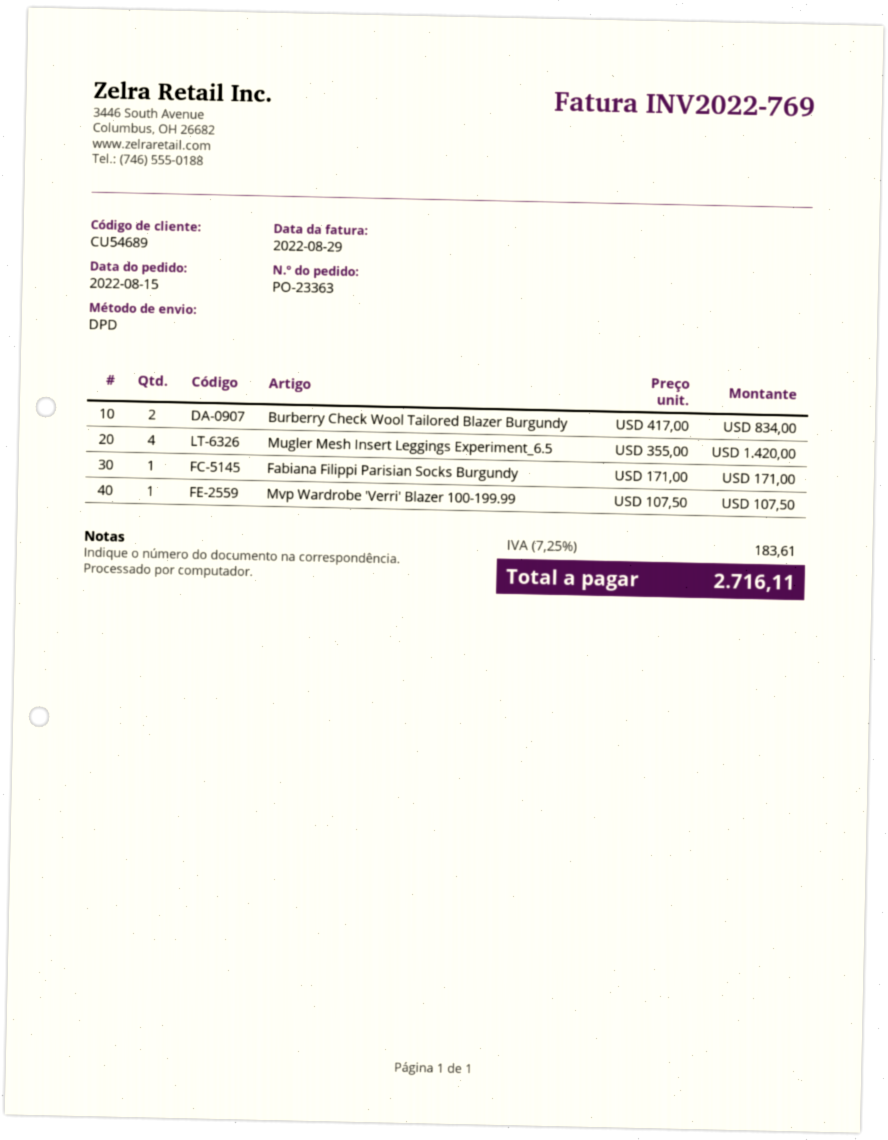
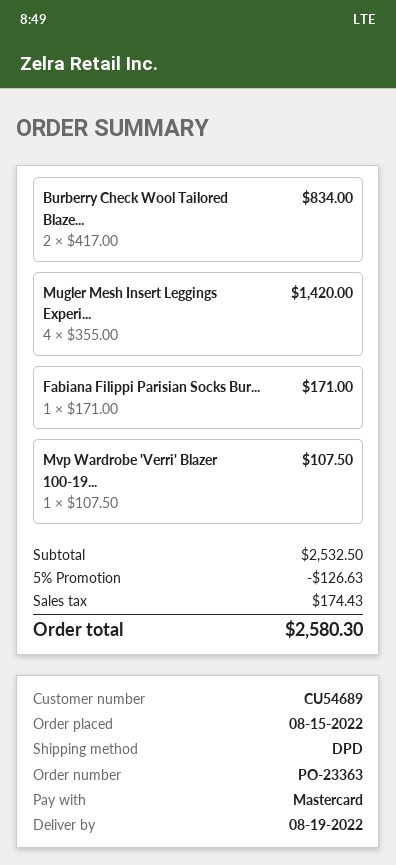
discount: none -> 5% = 126.63
tax: 183.61 -> 174.43
total: 2716.11 -> 2580.30

